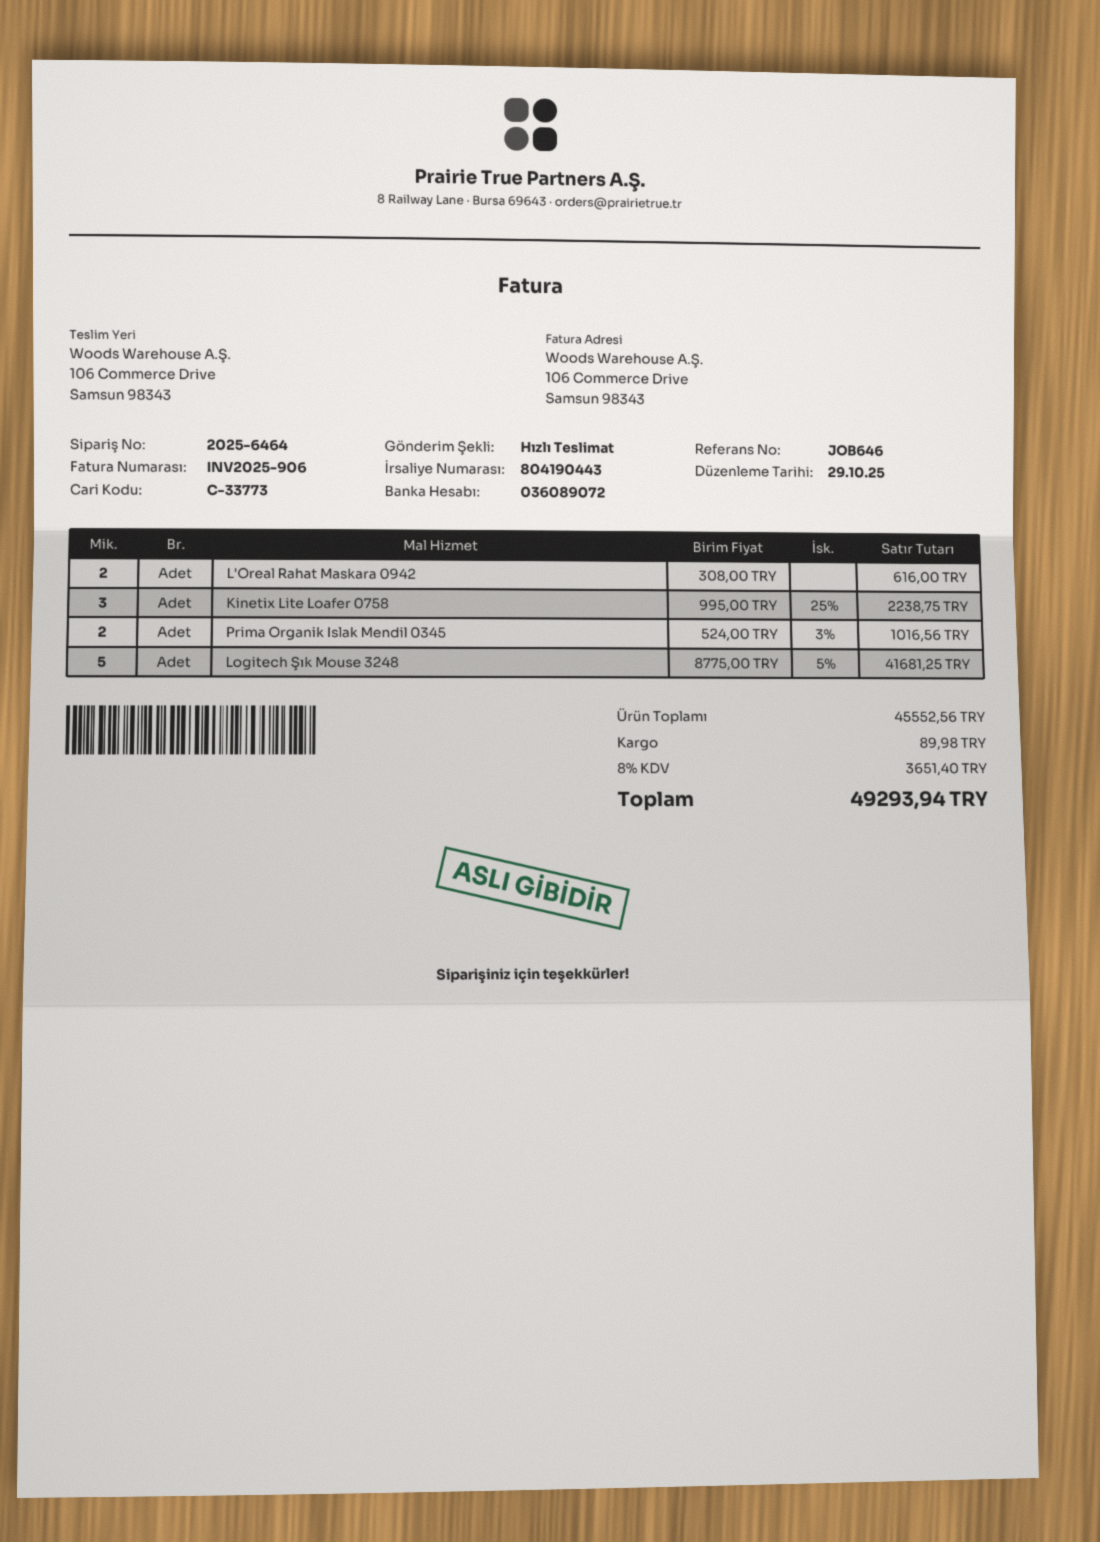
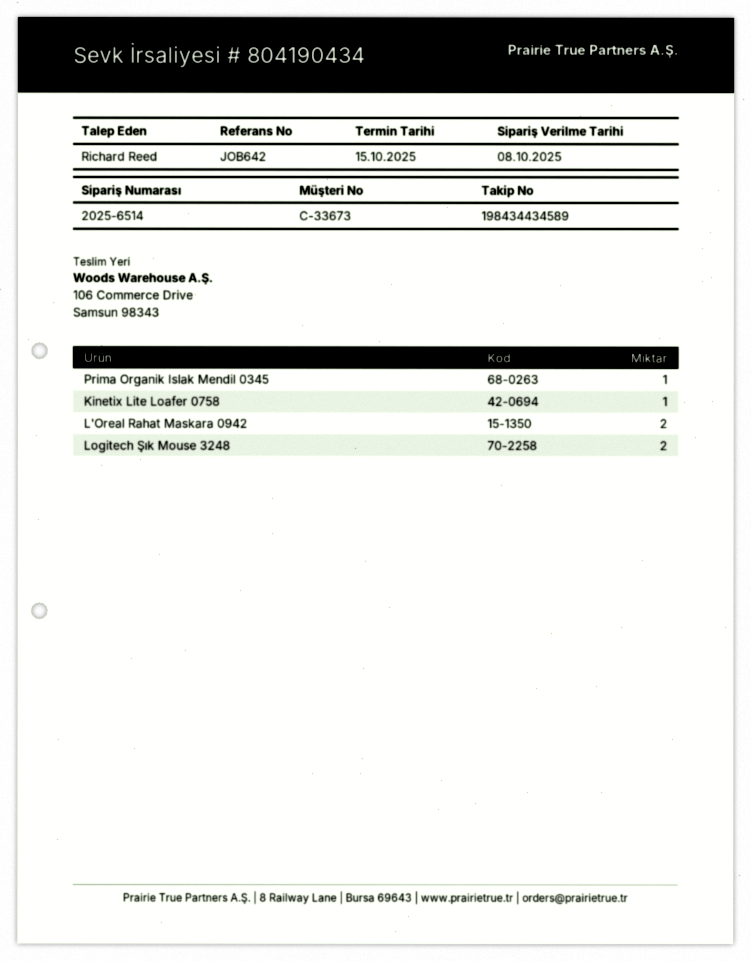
order number: 2025-6464 -> 2025-6514
delivery note number: 804190443 -> 804190434
customer number: C-33773 -> C-33673
reference: JOB646 -> JOB642
Kinetix Lite Loafer 0758: 3 -> 1
Prima Organik Islak Mendil 0345: 2 -> 1
Logitech Şık Mouse 3248: 5 -> 2

